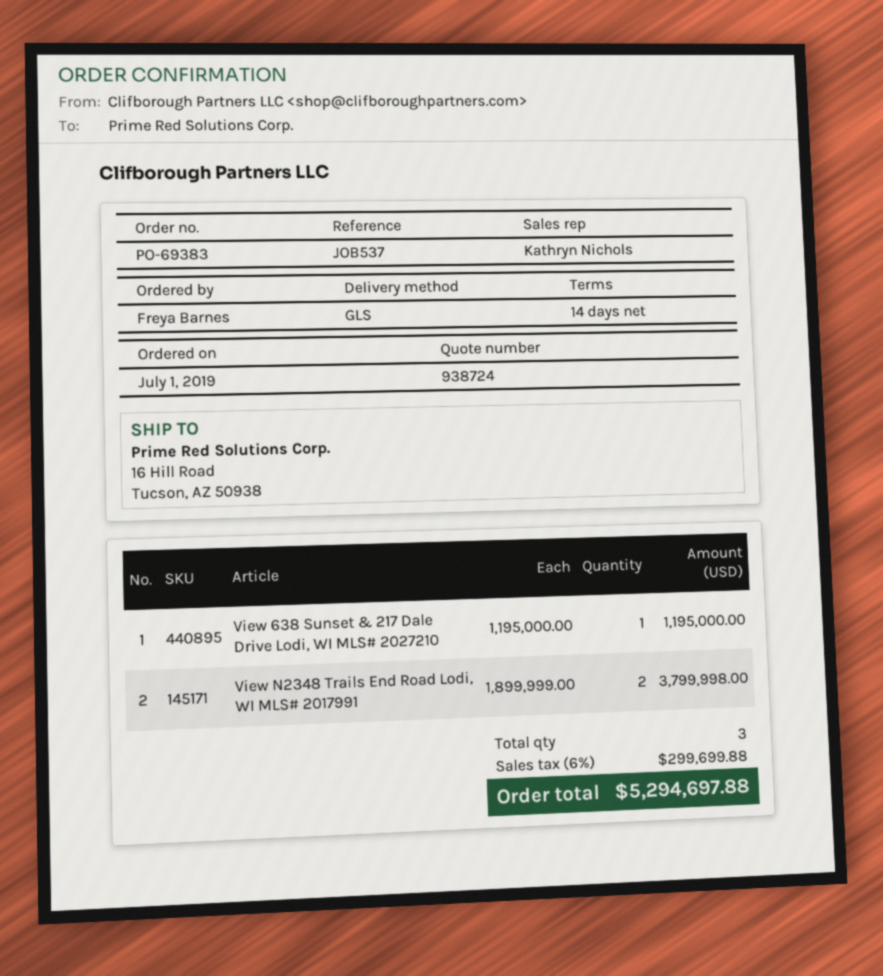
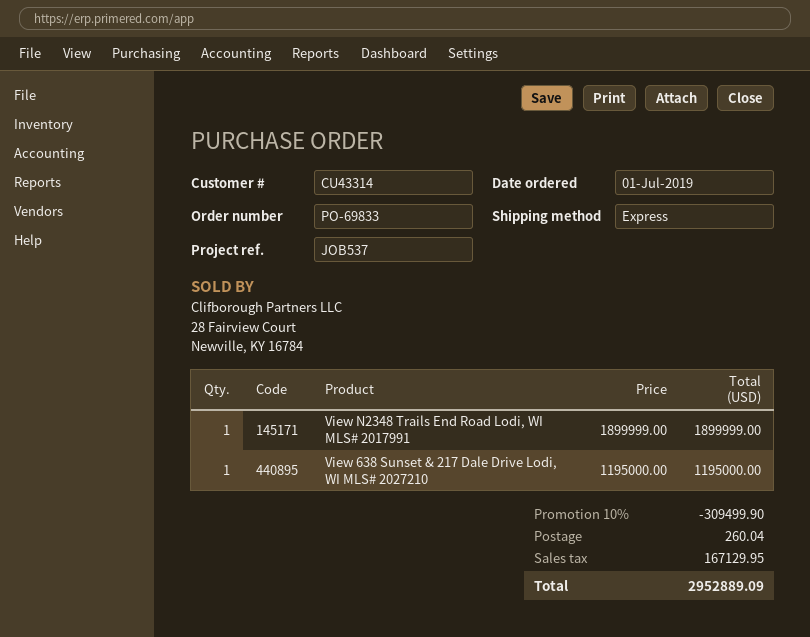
order number: PO-69383 -> PO-69833
shipping method: GLS -> express
View N2348 Trails End Road Lodi, WI MLS# 2017991: 2 x 1899999.00 = 3799998.00 -> 1 x 1899999.00 = 1899999.00
discount: none -> 10% = 309499.90
shipping: none -> 260.04
tax: 299699.88 -> 167129.95
total: 5294697.88 -> 2952889.09

